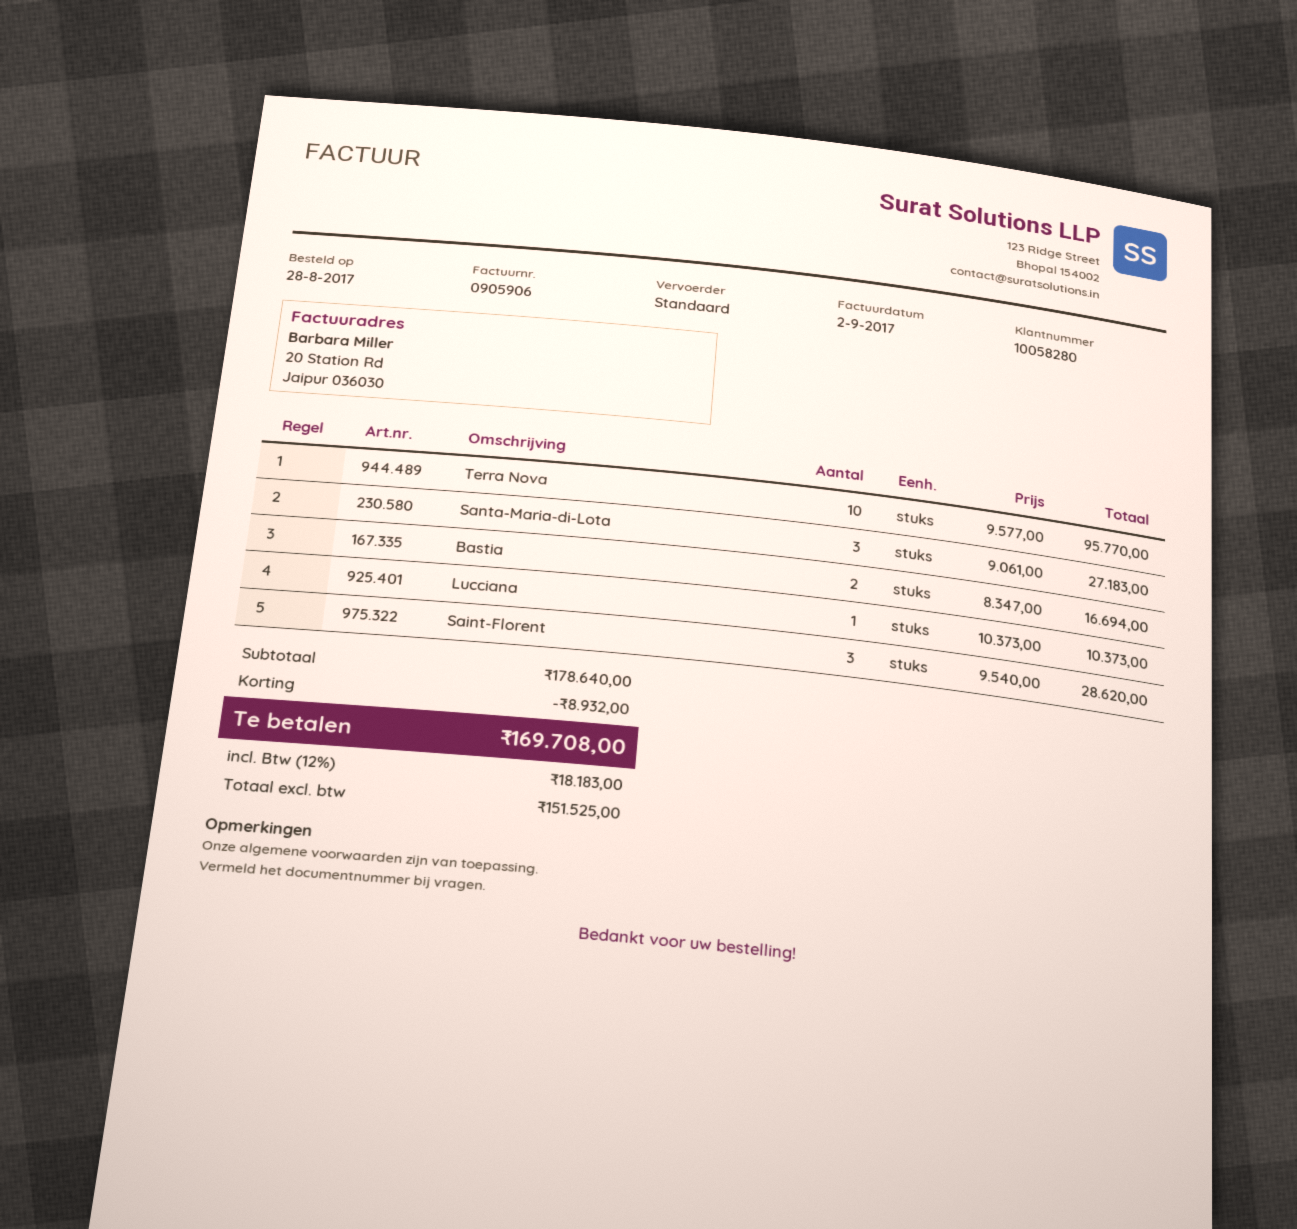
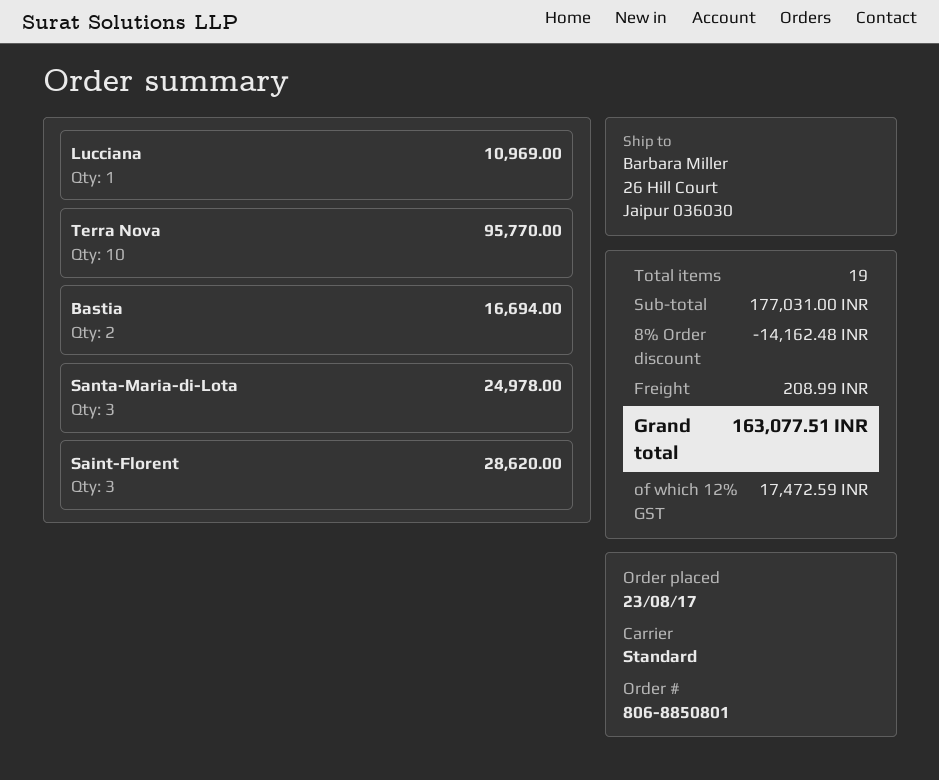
order date: 2017-08-28 -> 2017-08-23
Santa-Maria-di-Lota: 3 for 27183.00 -> 3 for 24978.00
Lucciana: 1 for 10373.00 -> 1 for 10969.00
subtotal: 178640.00 -> 177031.00
discount: 8932.00 -> 14162.48
shipping: none -> 208.99
tax: 12% = 18183.00 -> 12% = 17472.59
total: 169708.00 -> 163077.51

